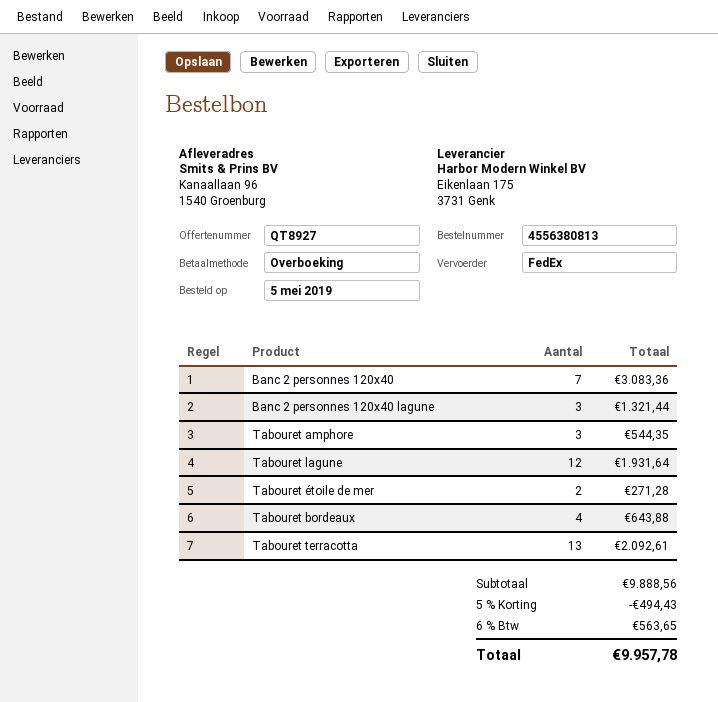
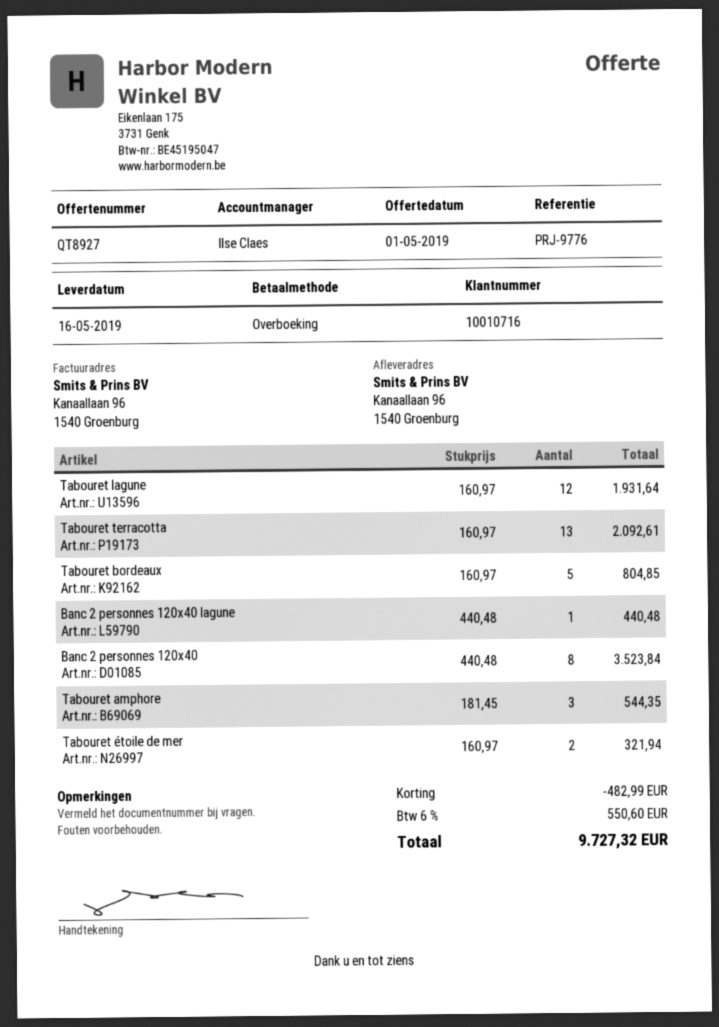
Banc 2 personnes 120x40: 7 for 3083.36 -> 8 for 3523.84
Banc 2 personnes 120x40 lagune: 3 for 1321.44 -> 1 for 440.48
Tabouret étoile de mer: 2 for 271.28 -> 2 for 321.94
Tabouret bordeaux: 4 for 643.88 -> 5 for 804.85
discount: 494.43 -> 482.99
tax: 6% = 563.65 -> 6% = 550.60
total: 9957.78 -> 9727.32

